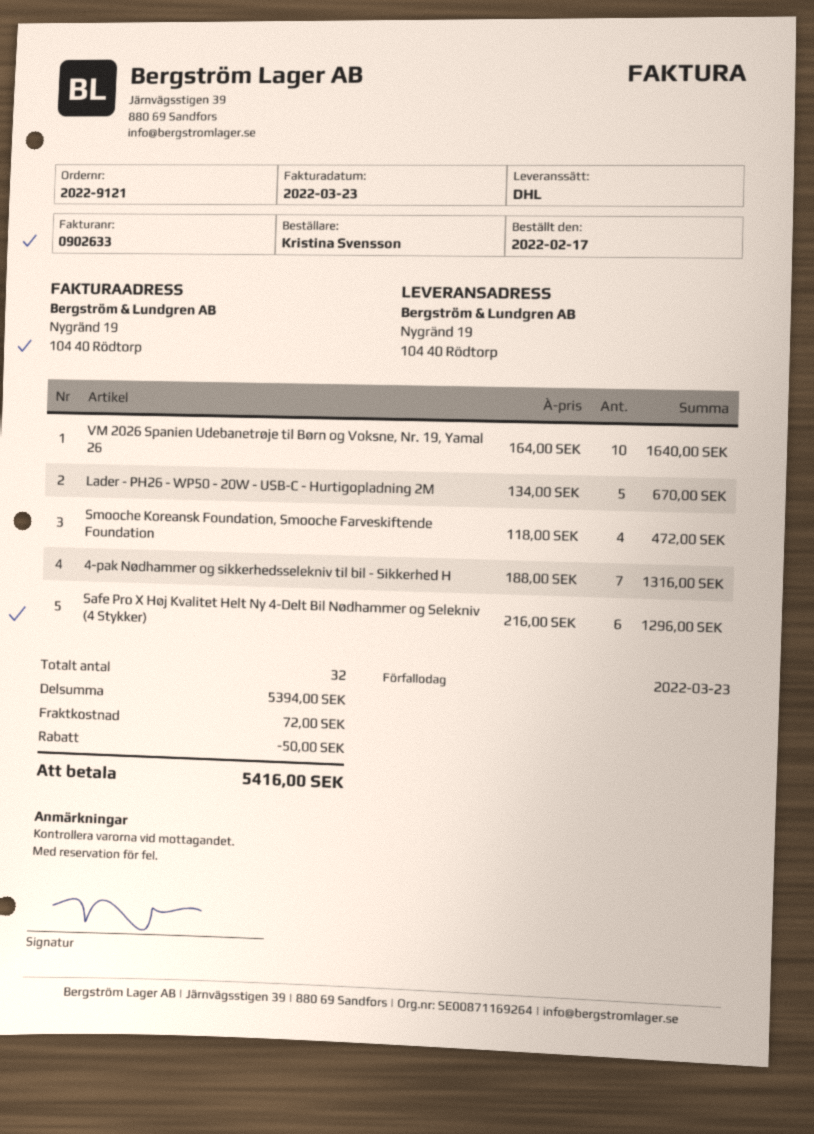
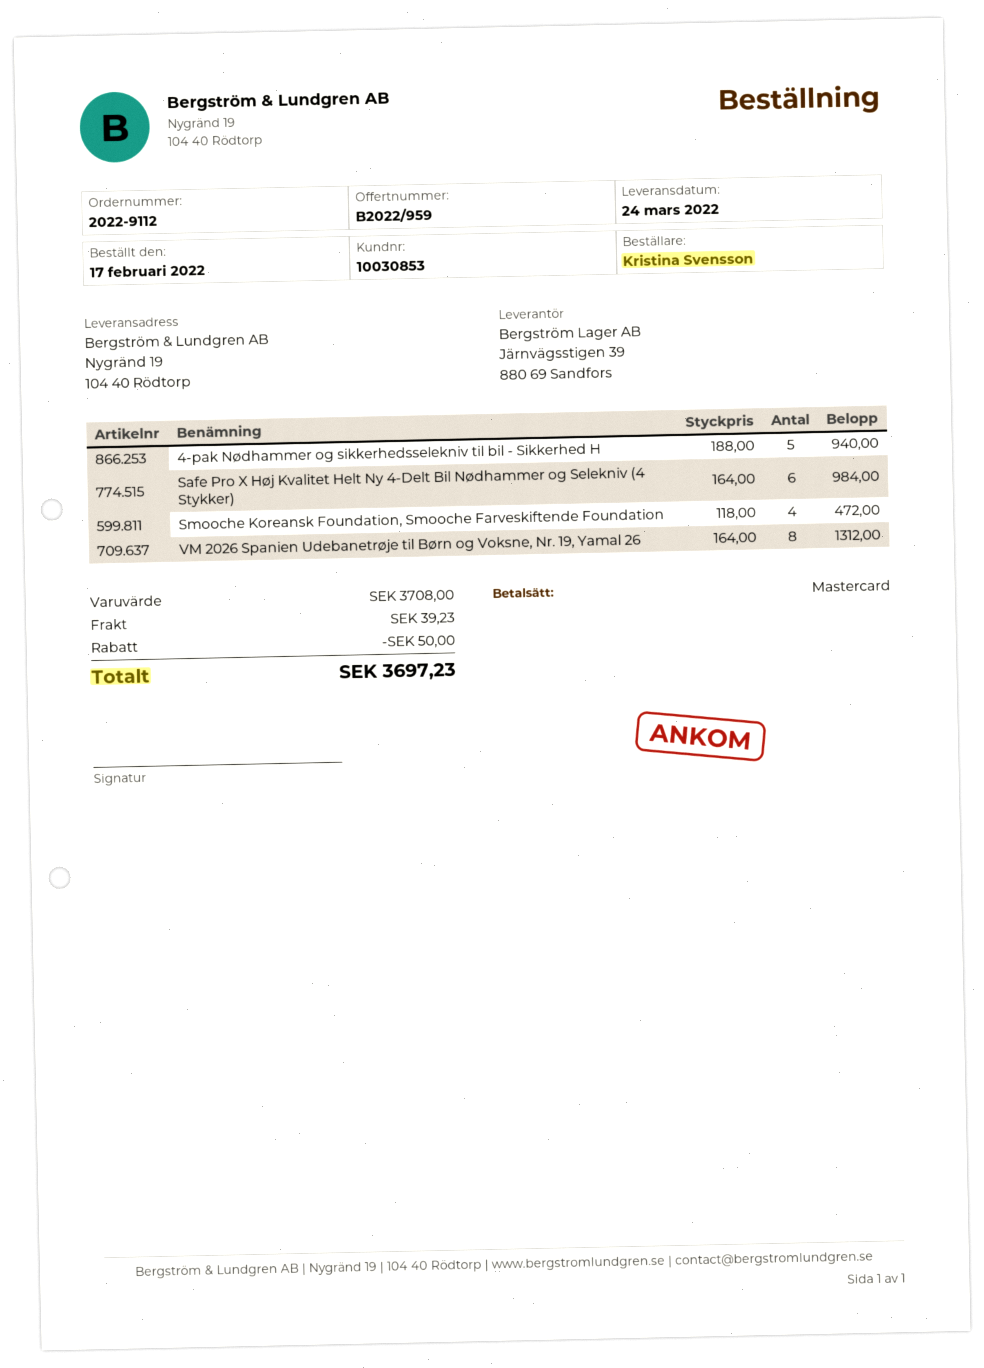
order number: 2022-9121 -> 2022-9112
VM 2026 Spanien Udebanetrøje til Børn og Voksne, Nr. 19, Yamal 26: 10 x 164.00 = 1640.00 -> 8 x 164.00 = 1312.00
Lader - PH26 - WP50 - 20W - USB-C - Hurtigopladning 2M: 5 x 134.00 = 670.00 -> none
4-pak Nødhammer og sikkerhedsselekniv til bil - Sikkerhed H: 7 x 188.00 = 1316.00 -> 5 x 188.00 = 940.00
Safe Pro X Høj Kvalitet Helt Ny 4-Delt Bil Nødhammer og Selekniv (4 Stykker): 6 x 216.00 = 1296.00 -> 6 x 164.00 = 984.00
subtotal: 5394.00 -> 3708.00
shipping: 72.00 -> 39.23
total: 5416.00 -> 3697.23

